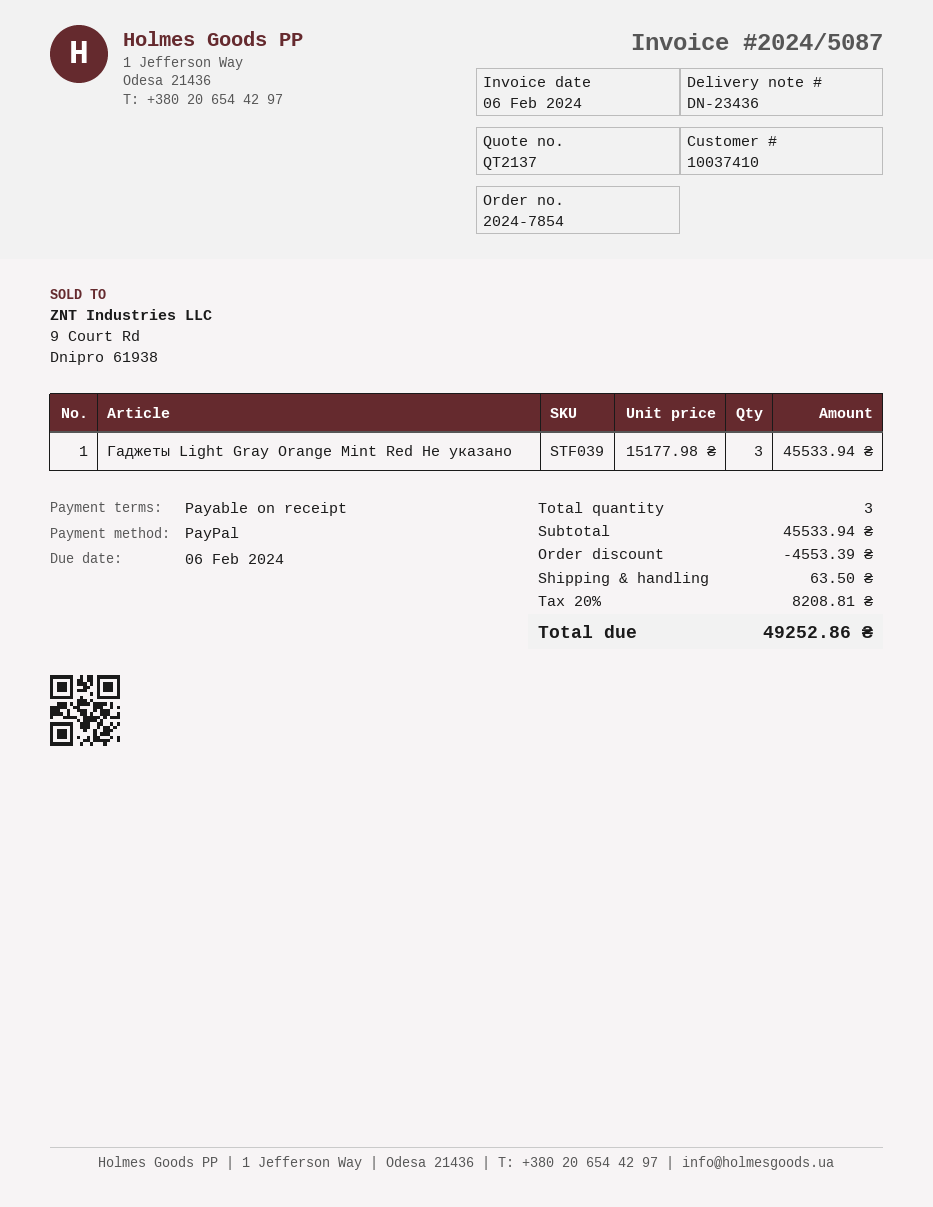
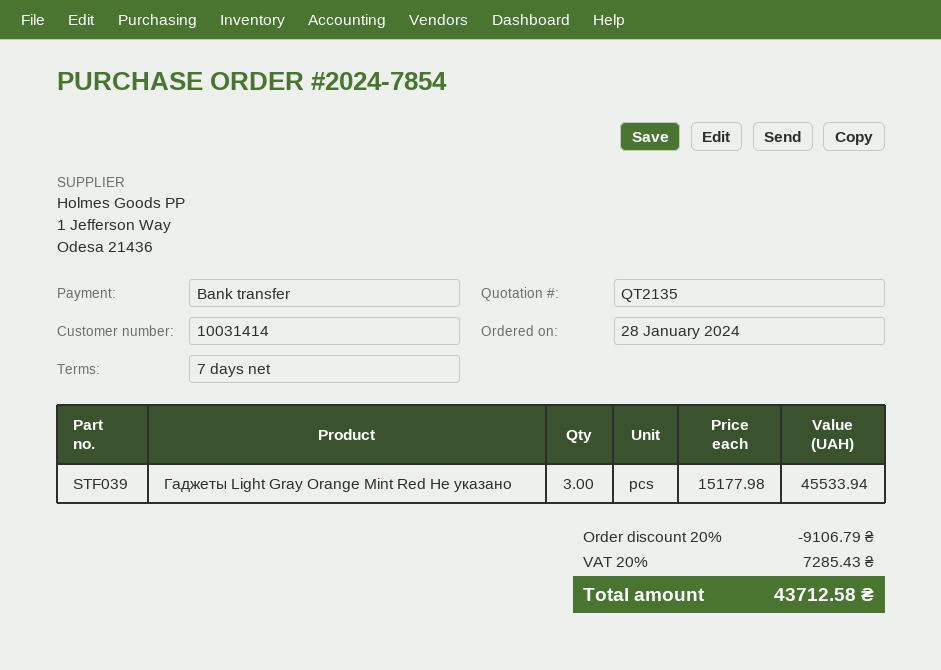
quote number: QT2137 -> QT2135
payment terms: on receipt -> 7 days
customer number: 10037410 -> 10031414
payment method: PayPal -> bank transfer
discount: 4553.39 -> 9106.79
shipping: 63.50 -> none
tax: 20% = 8208.81 -> 20% = 7285.43
total: 49252.86 -> 43712.58

